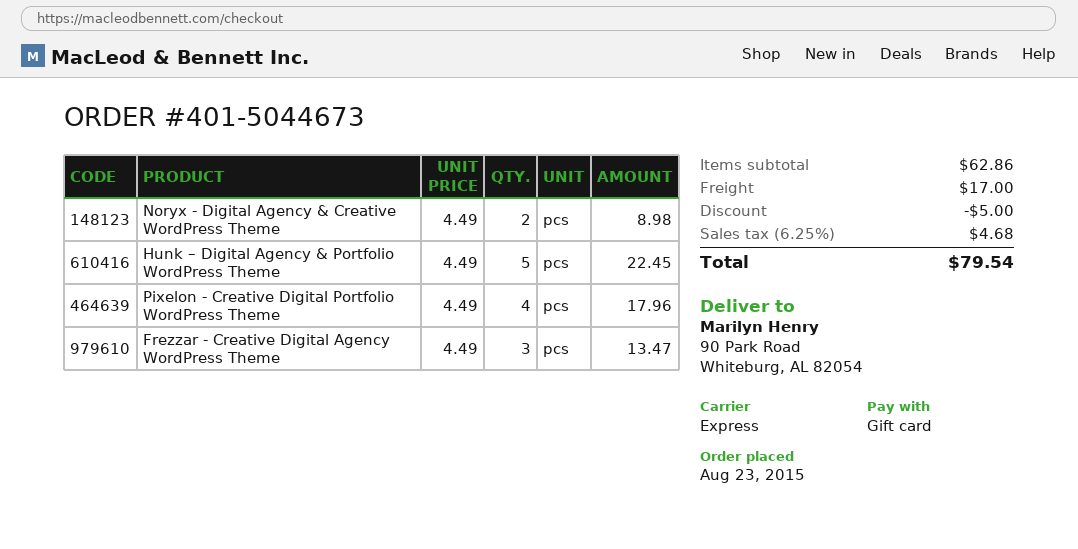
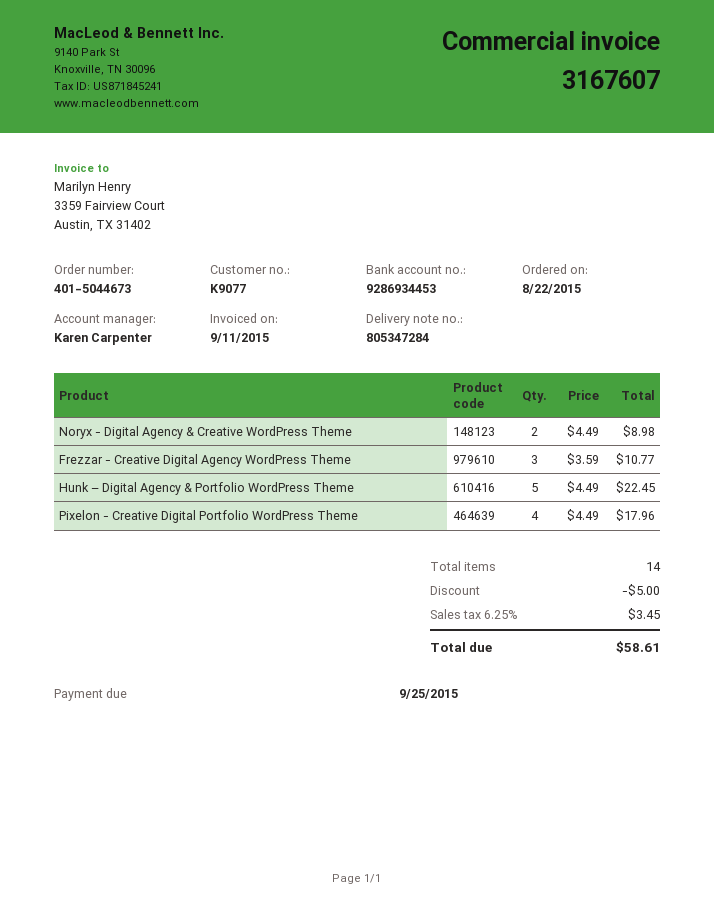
order date: 2015-08-23 -> 2015-08-22
Frezzar - Creative Digital Agency WordPress Theme: 3 x 4.49 = 13.47 -> 3 x 3.59 = 10.77
shipping: 17.00 -> none
tax: 6.25% = 4.68 -> 6.25% = 3.45
total: 79.54 -> 58.61

